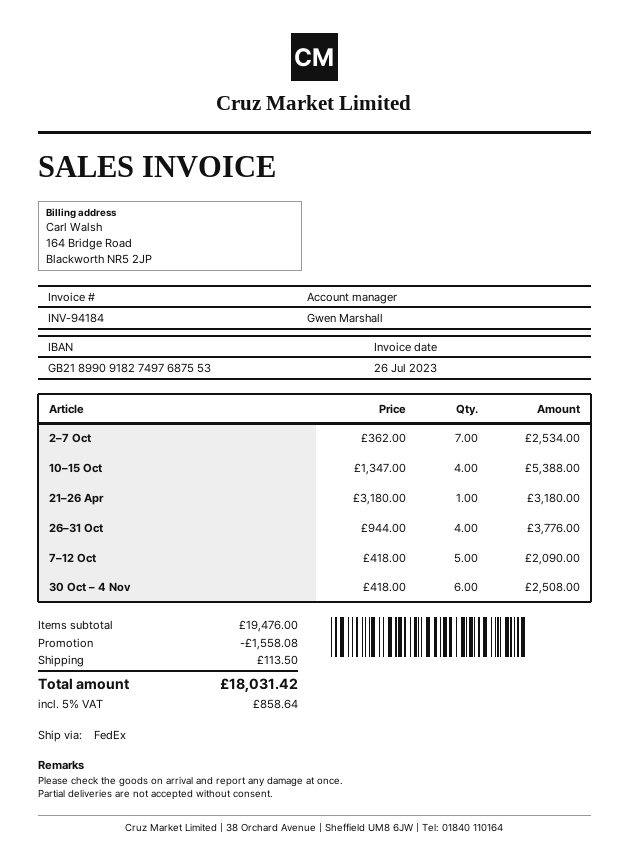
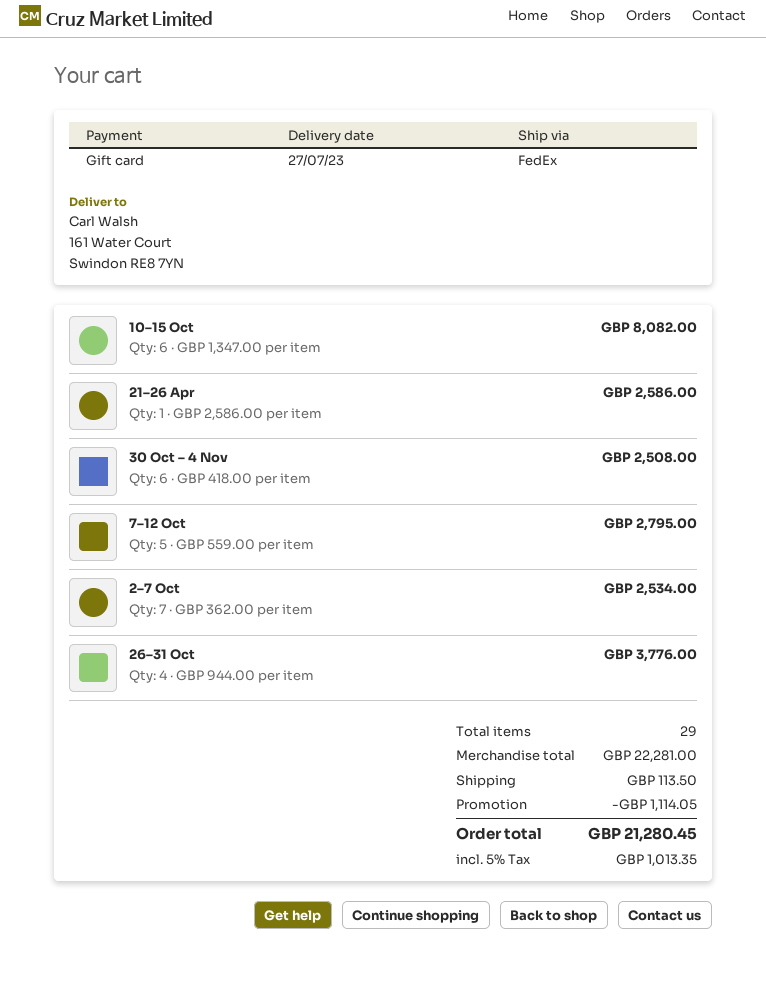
10–15 Oct: 4 x 1347.00 = 5388.00 -> 6 x 1347.00 = 8082.00
21–26 Apr: 1 x 3180.00 = 3180.00 -> 1 x 2586.00 = 2586.00
7–12 Oct: 5 x 418.00 = 2090.00 -> 5 x 559.00 = 2795.00
subtotal: 19476.00 -> 22281.00
discount: 1558.08 -> 1114.05
tax: 5% = 858.64 -> 5% = 1013.35
total: 18031.42 -> 21280.45

